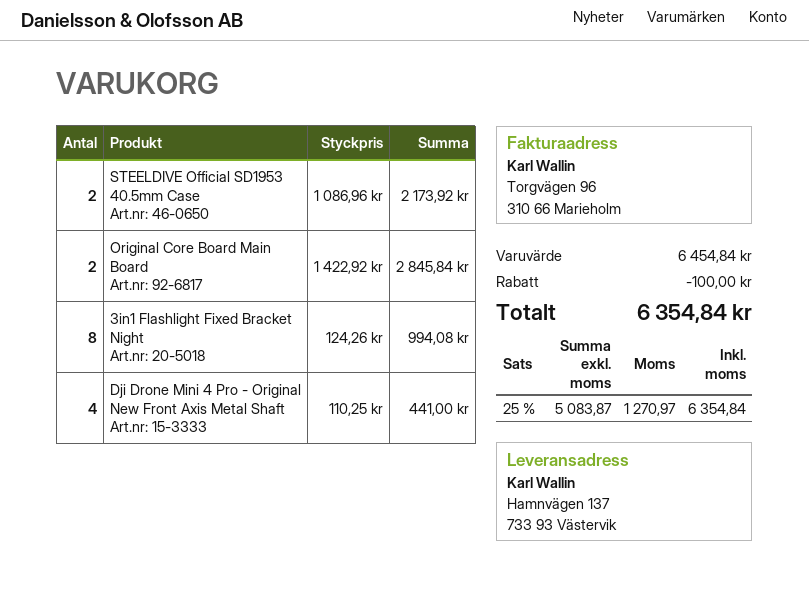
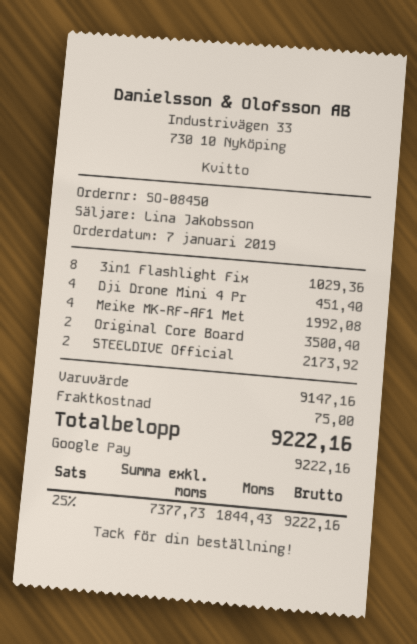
Original Core Board Main Board: 2 for 2845.84 -> 2 for 3500.40
3in1 Flashlight Fixed Bracket Night: 8 for 994.08 -> 8 for 1029.36
Dji Drone Mini 4 Pro - Original New Front Axis Metal Shaft: 4 for 441.00 -> 4 for 451.40
Meike MK-RF-AF1 Met: none -> 4 for 1992.08
subtotal: 6454.84 -> 9147.16
discount: 100.00 -> none
shipping: none -> 75.00
net: 5083.87 -> 7377.73
tax: 25% = 1270.97 -> 25% = 1844.43
total: 6354.84 -> 9222.16

